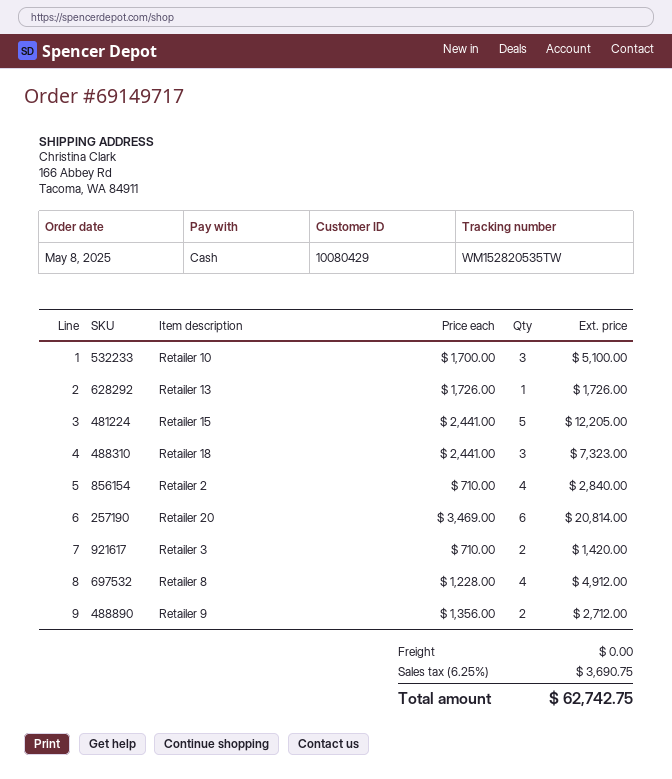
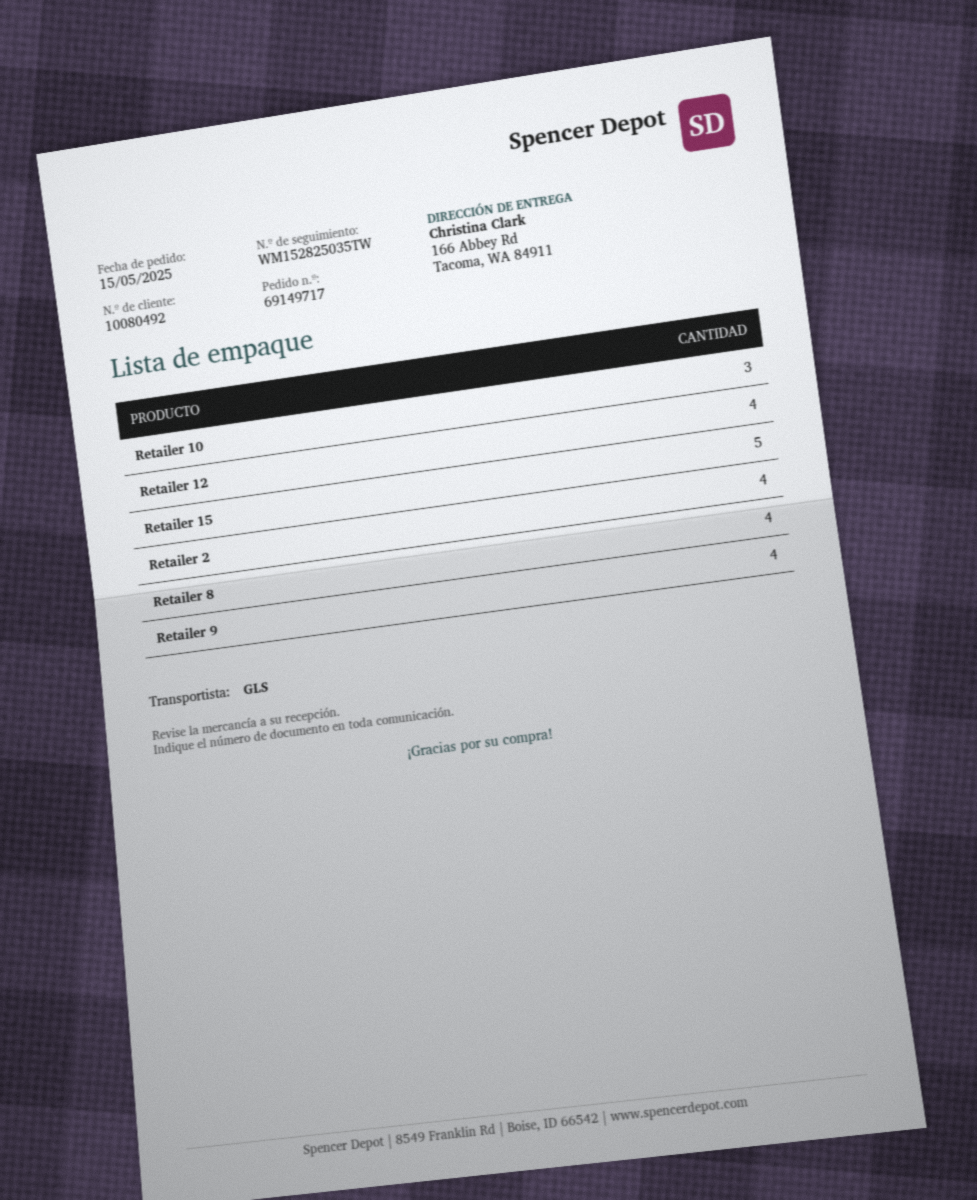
order date: 2025-05-08 -> 2025-05-15
customer number: 10080429 -> 10080492
tracking number: WM152820535TW -> WM152825035TW
Retailer 13: 1 -> none
Retailer 18: 3 -> none
Retailer 20: 6 -> none
Retailer 3: 2 -> none
Retailer 9: 2 -> 4
Retailer 12: none -> 4

